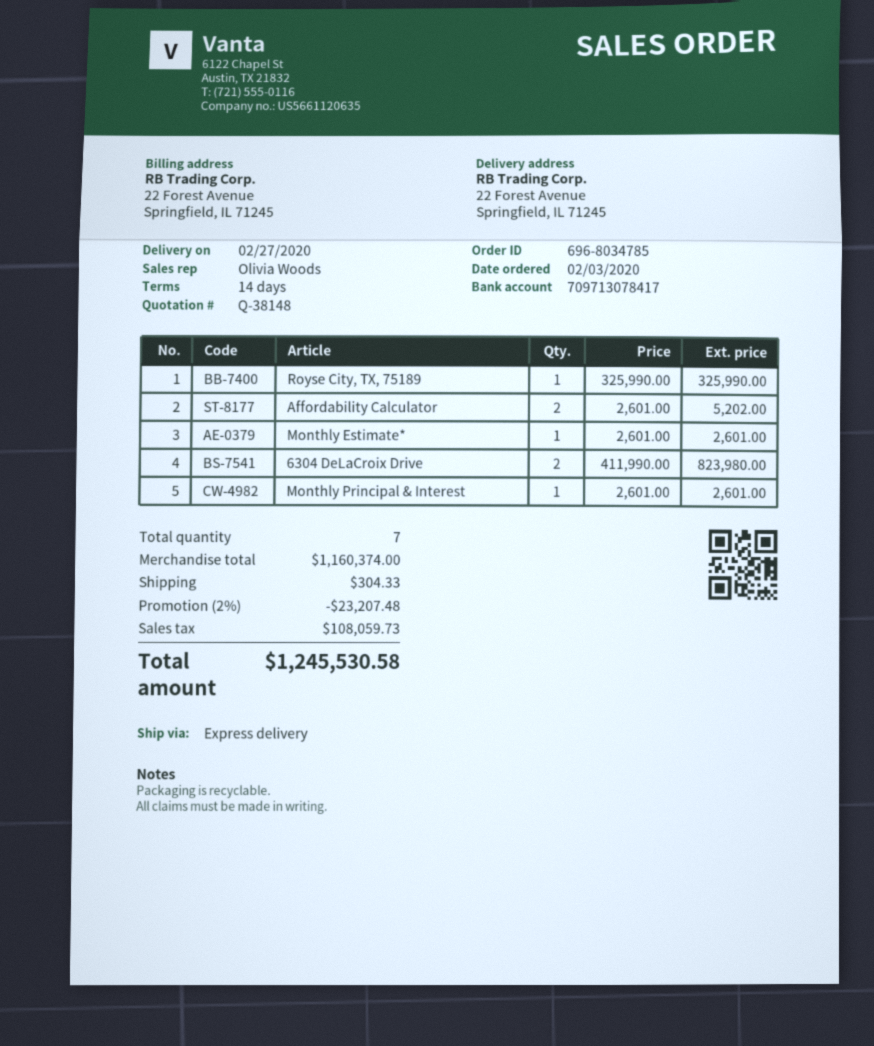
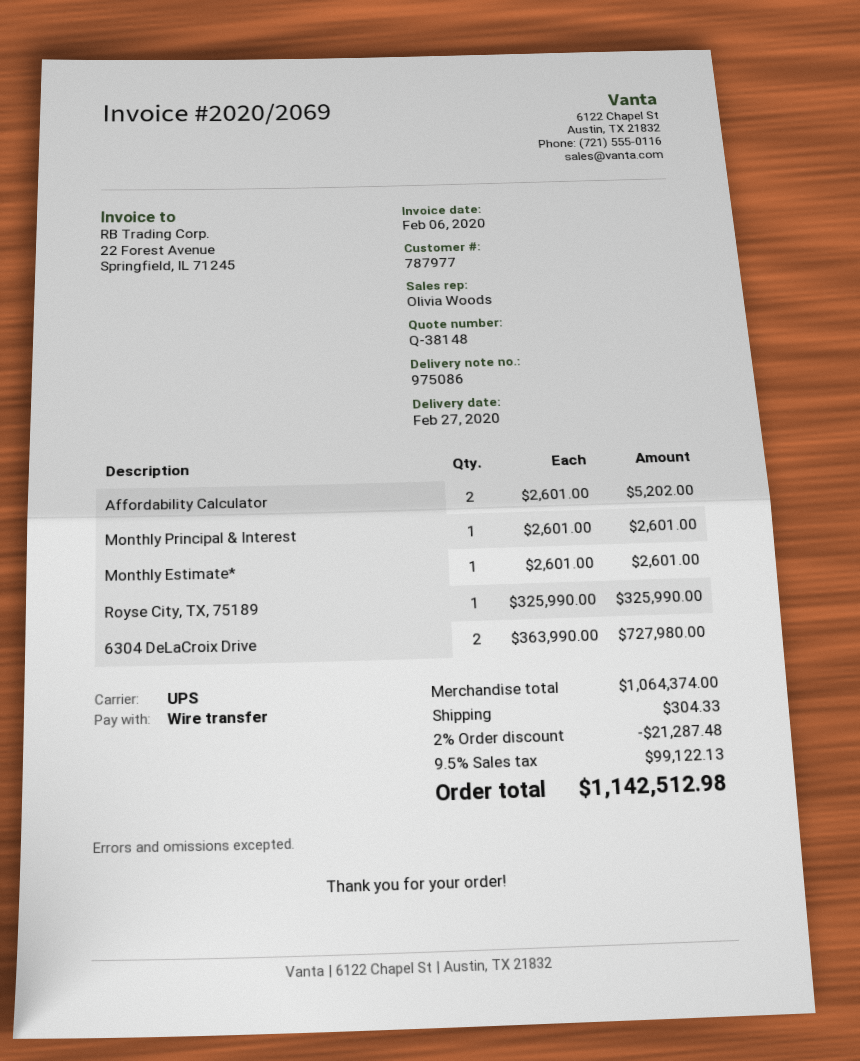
shipping method: express -> UPS
6304 DeLaCroix Drive: 2 x 411990.00 = 823980.00 -> 2 x 363990.00 = 727980.00
subtotal: 1160374.00 -> 1064374.00
discount: 2% = 23207.48 -> 2% = 21287.48
tax: 108059.73 -> 99122.13
total: 1245530.58 -> 1142512.98

